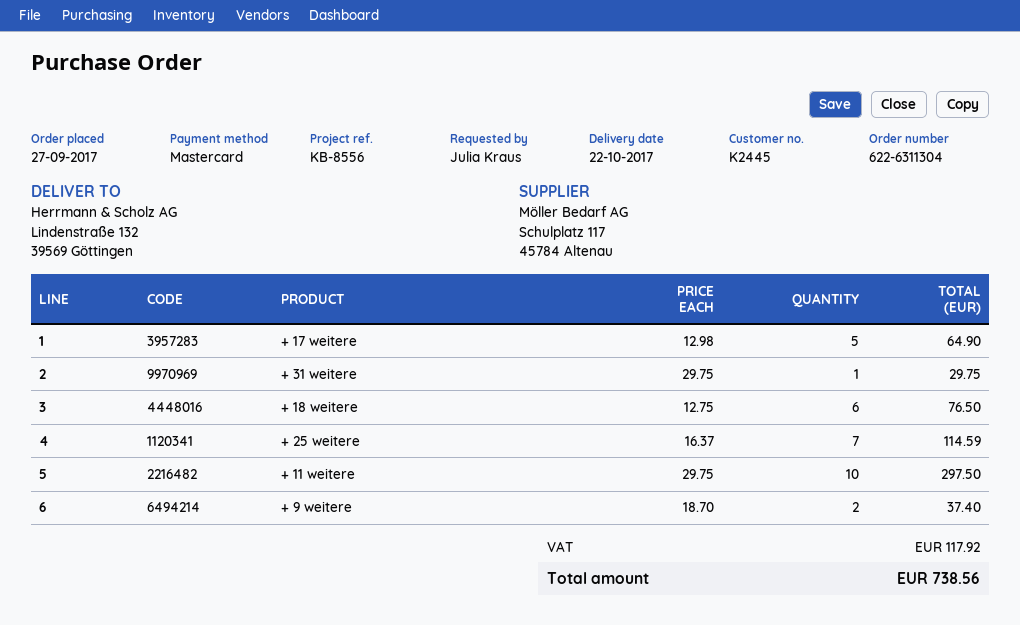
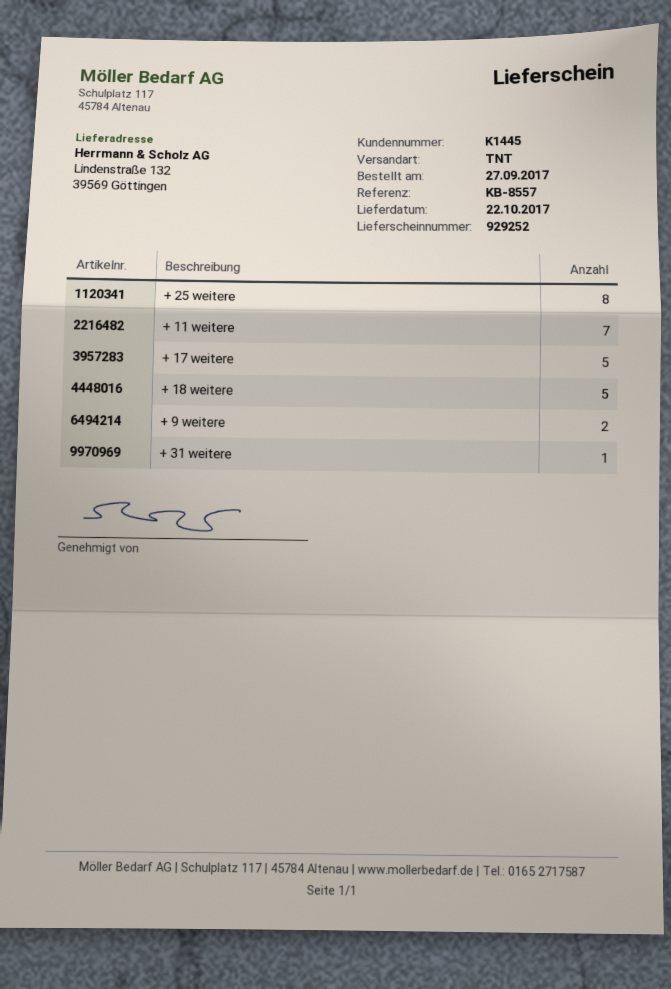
customer number: K2445 -> K1445
reference: KB-8556 -> KB-8557
+ 18 weitere: 6 -> 5
+ 25 weitere: 7 -> 8
+ 11 weitere: 10 -> 7

